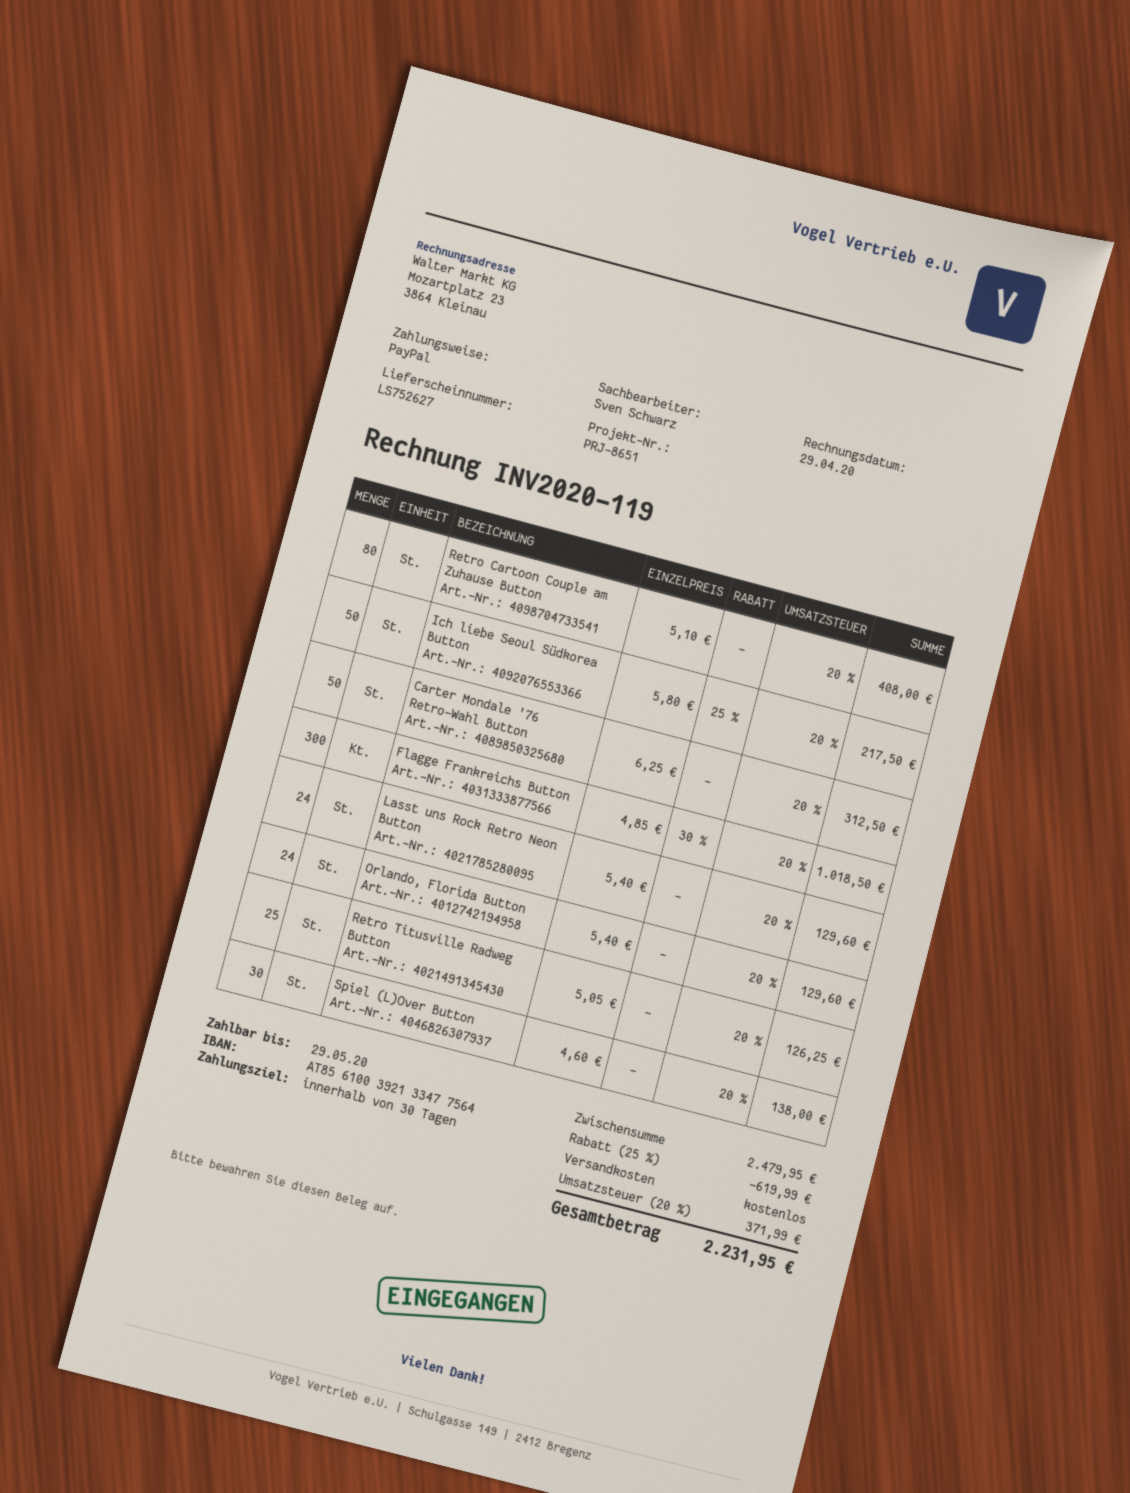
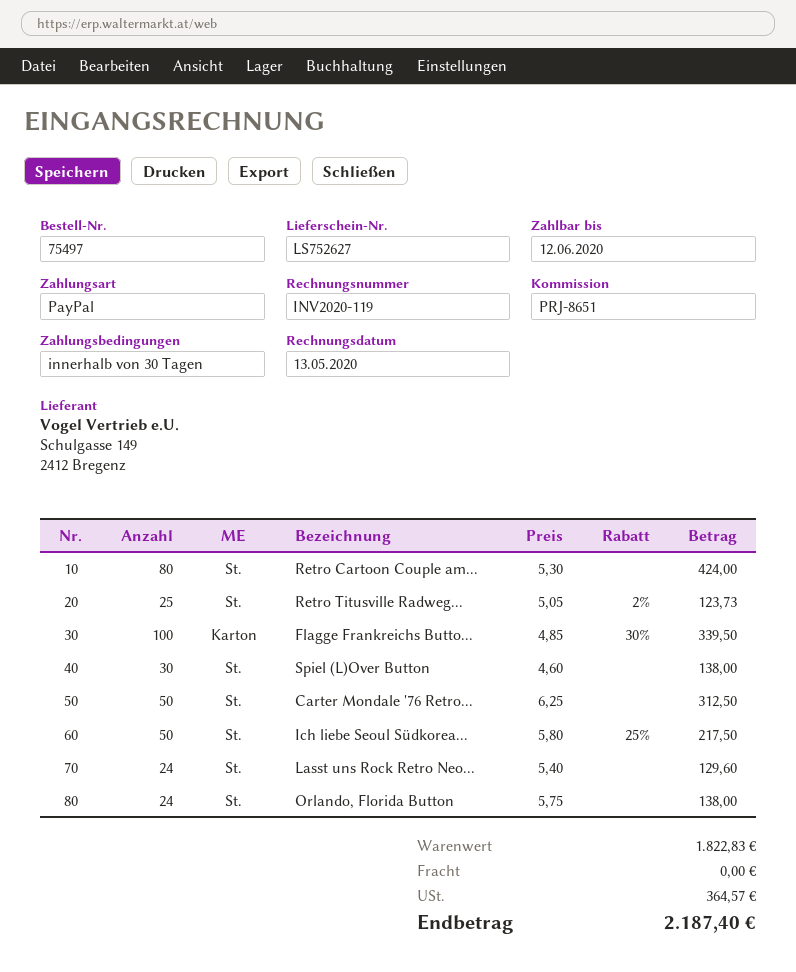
invoice date: 2020-04-29 -> 2020-05-13
due date: 2020-05-29 -> 2020-06-12
Retro Cartoon Couple am Zuhause Button: 80 x 5.10 = 408.00 -> 80 x 5.30 = 424.00
Flagge Frankreichs Button: 300 x 4.85 - 30% = 1018.50 -> 100 x 4.85 - 30% = 339.50
Orlando, Florida Button: 24 x 5.40 = 129.60 -> 24 x 5.75 = 138.00
Retro Titusville Radweg Button: 25 x 5.05 = 126.25 -> 25 x 5.05 - 2% = 123.73
subtotal: 2479.95 -> 1822.83
discount: 25% = 619.99 -> none
tax: 371.99 -> 364.57
total: 2231.95 -> 2187.40

